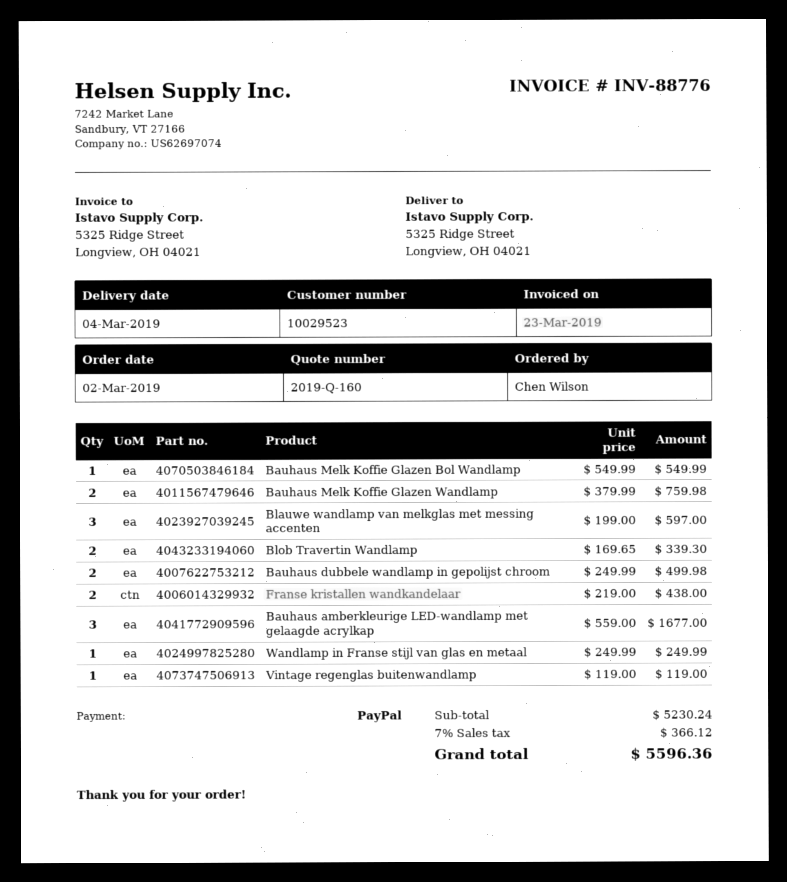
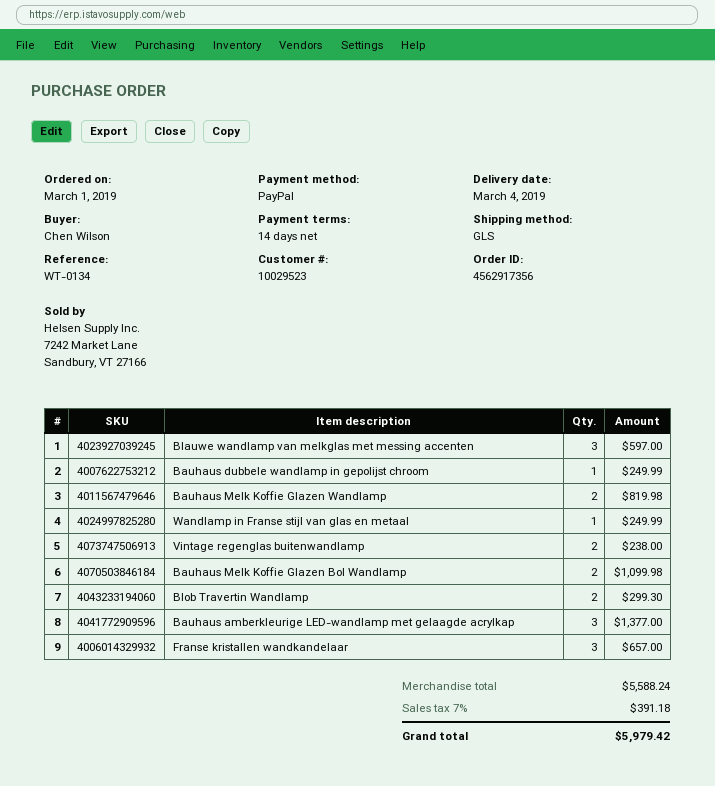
order date: 2019-03-02 -> 2019-03-01
Bauhaus Melk Koffie Glazen Bol Wandlamp: 1 for 549.99 -> 2 for 1099.98
Bauhaus Melk Koffie Glazen Wandlamp: 2 for 759.98 -> 2 for 819.98
Blob Travertin Wandlamp: 2 for 339.30 -> 2 for 299.30
Bauhaus dubbele wandlamp in gepolijst chroom: 2 for 499.98 -> 1 for 249.99
Franse kristallen wandkandelaar: 2 for 438.00 -> 3 for 657.00
Bauhaus amberkleurige LED-wandlamp met gelaagde acrylkap: 3 for 1677.00 -> 3 for 1377.00
Vintage regenglas buitenwandlamp: 1 for 119.00 -> 2 for 238.00
subtotal: 5230.24 -> 5588.24
tax: 7% = 366.12 -> 7% = 391.18
total: 5596.36 -> 5979.42

